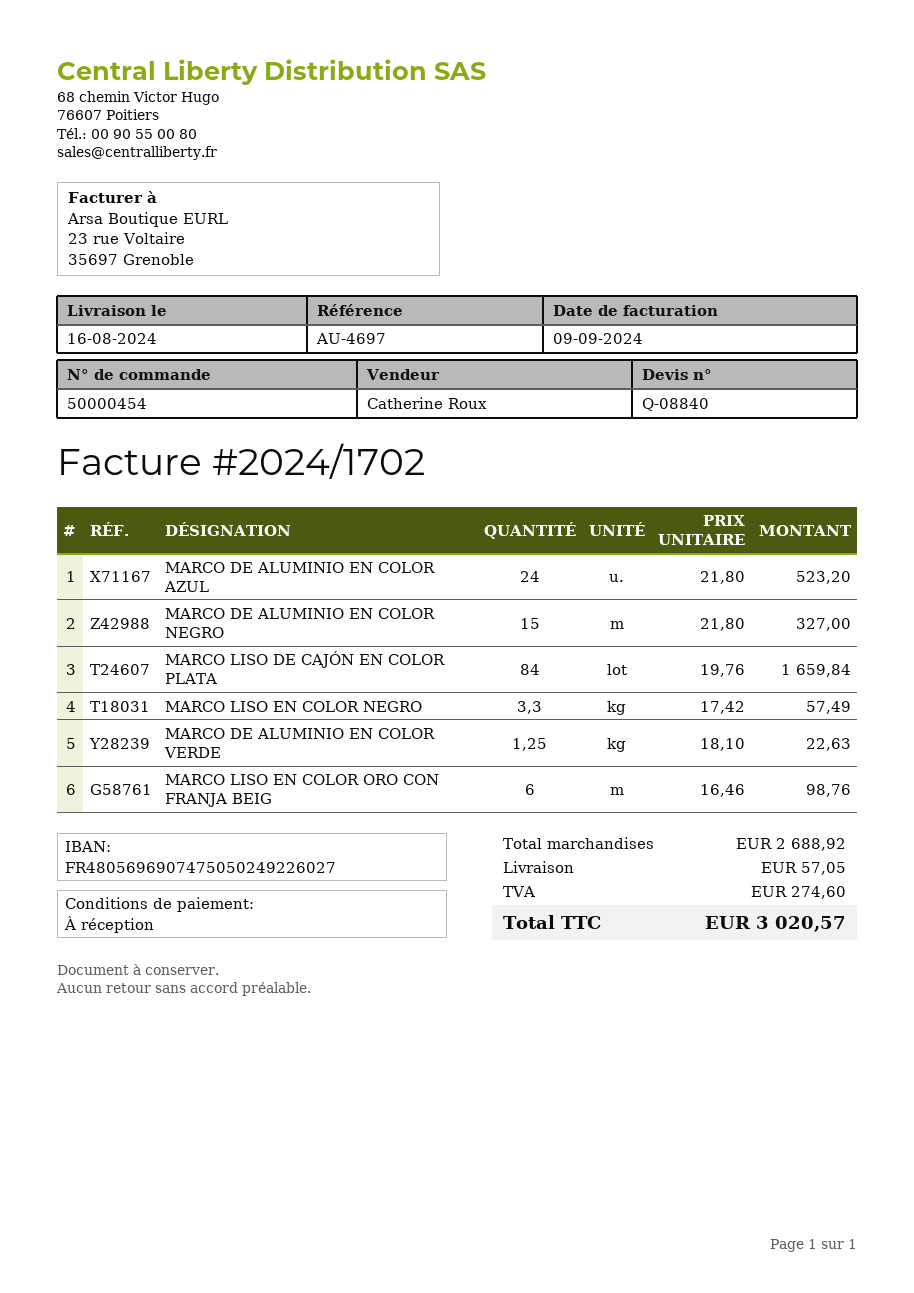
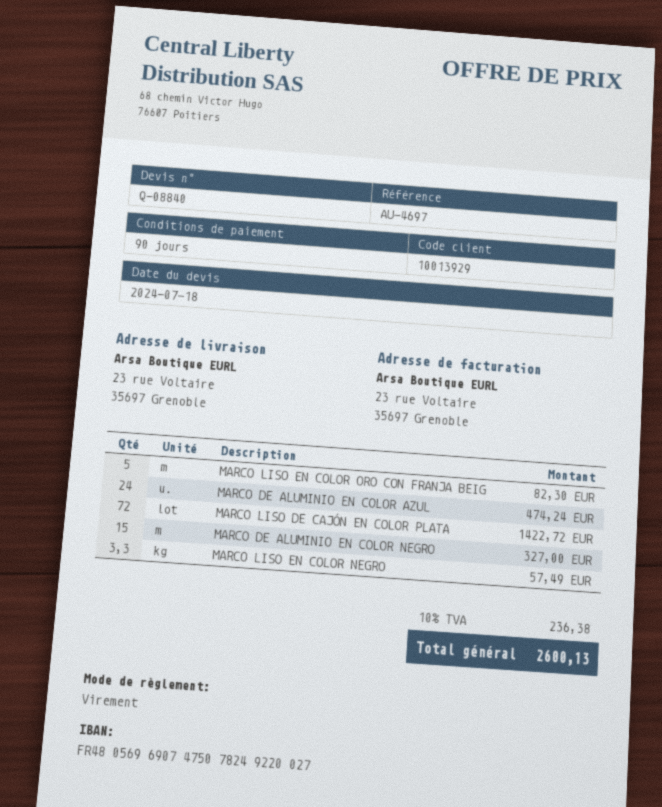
payment terms: on receipt -> 90 days
bank account: FR4805696907475050249226027 -> FR4805696907475078249220027
MARCO DE ALUMINIO EN COLOR AZUL: 24 for 523.20 -> 24 for 474.24
MARCO LISO DE CAJÓN EN COLOR PLATA: 84 for 1659.84 -> 72 for 1422.72
MARCO DE ALUMINIO EN COLOR VERDE: 1.25 for 22.63 -> none
MARCO LISO EN COLOR ORO CON FRANJA BEIG: 6 for 98.76 -> 5 for 82.30
shipping: 57.05 -> none
tax: 274.60 -> 236.38
total: 3020.57 -> 2600.13

